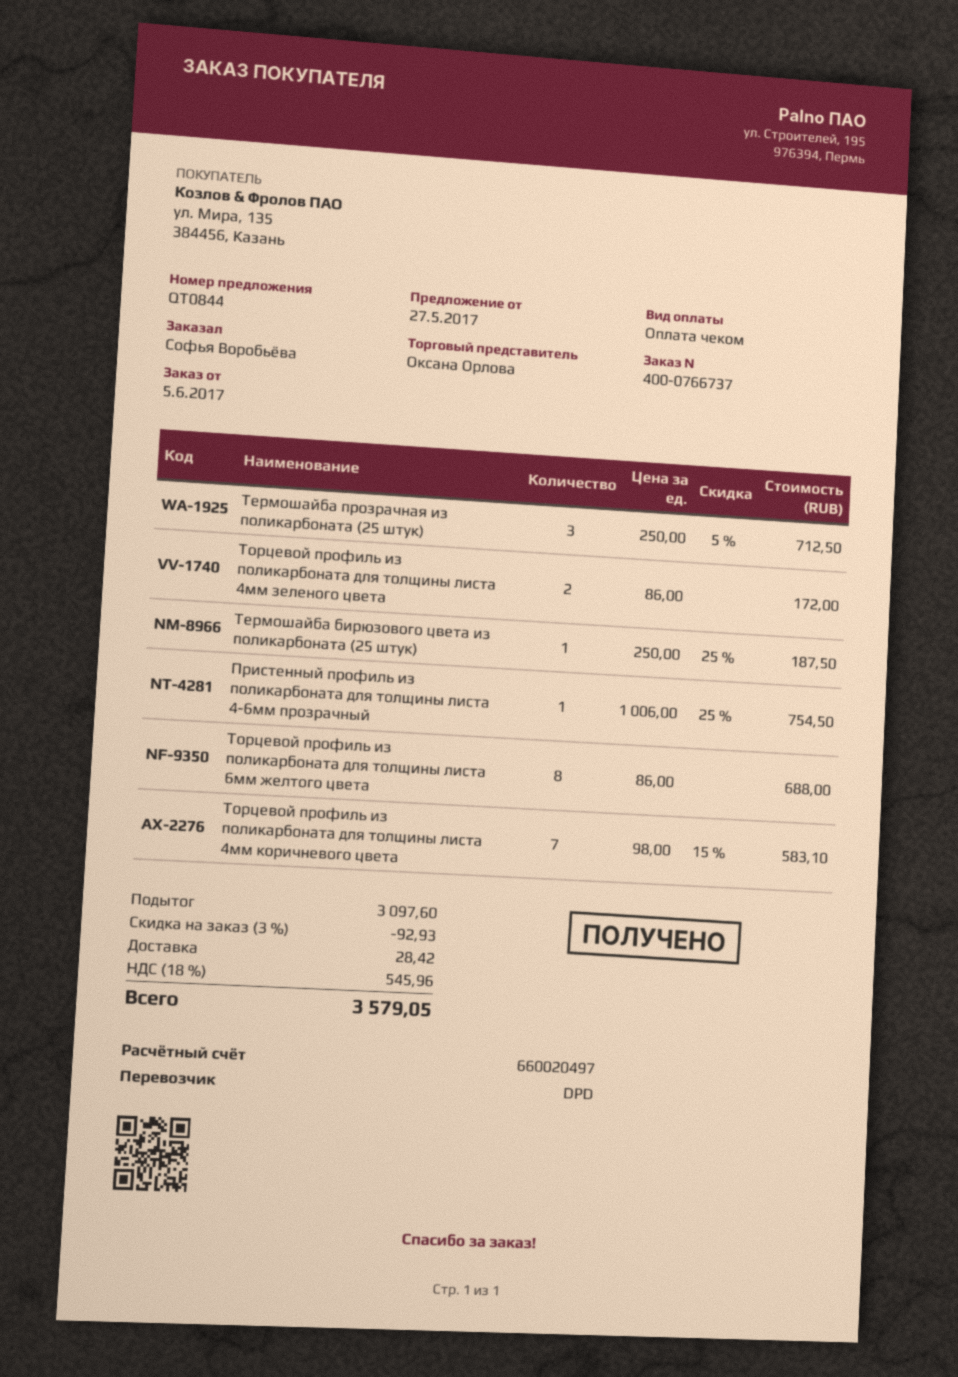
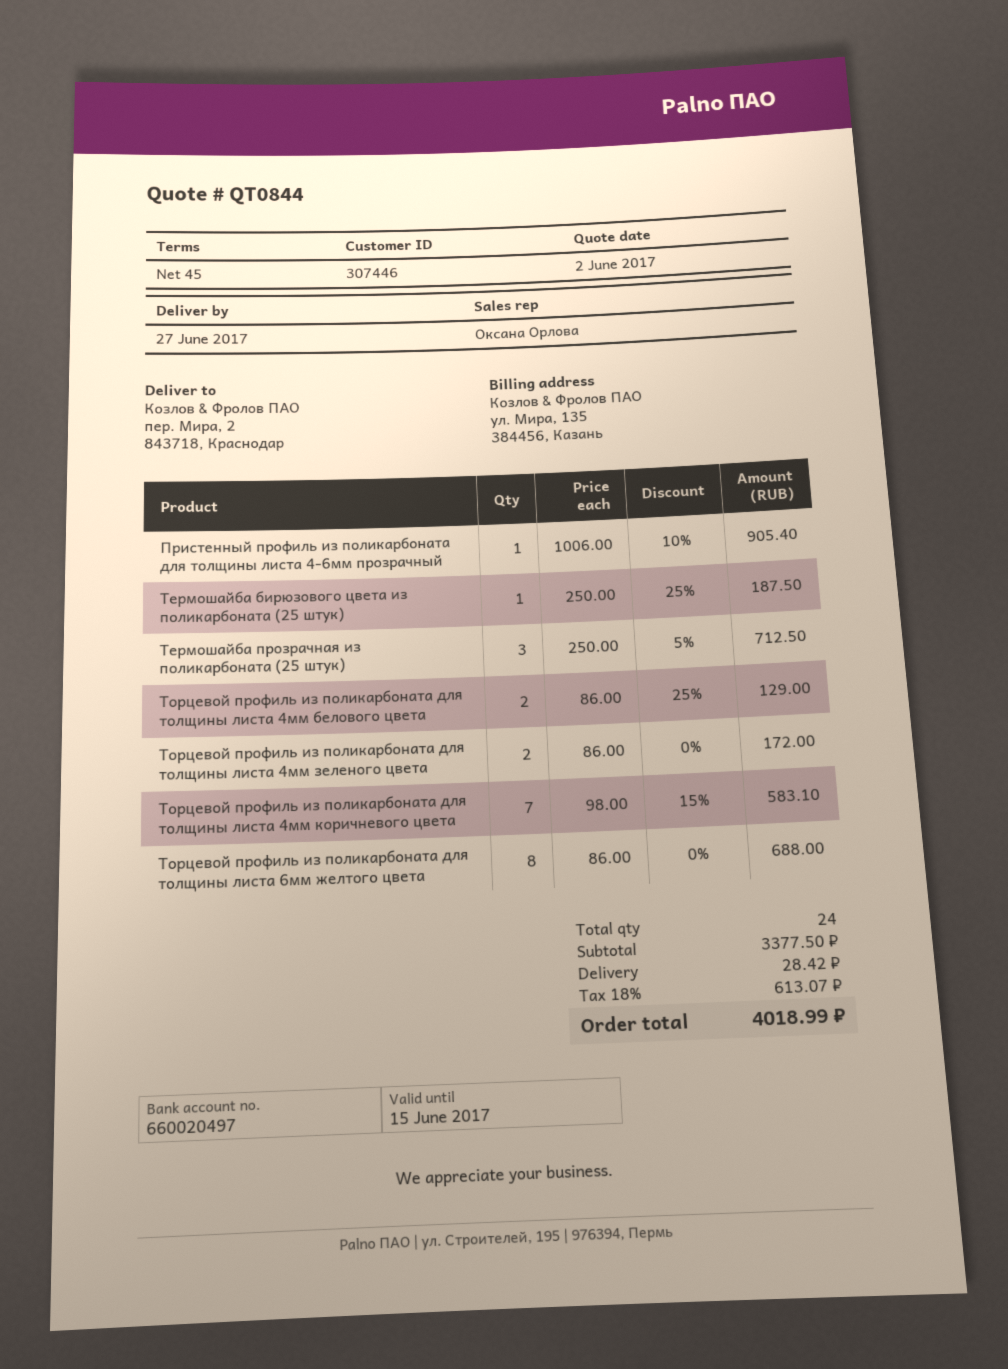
quote date: 2017-05-27 -> 2017-06-02
Пристенный профиль из поликарбоната для толщины листа 4-6мм прозрачный: 1 x 1006.00 - 25% = 754.50 -> 1 x 1006.00 - 10% = 905.40
Торцевой профиль из поликарбоната для толщины листа 4мм белового цвета: none -> 2 x 86.00 - 25% = 129.00
subtotal: 3097.60 -> 3377.50
discount: 3% = 92.93 -> none
tax: 18% = 545.96 -> 18% = 613.07
total: 3579.05 -> 4018.99

